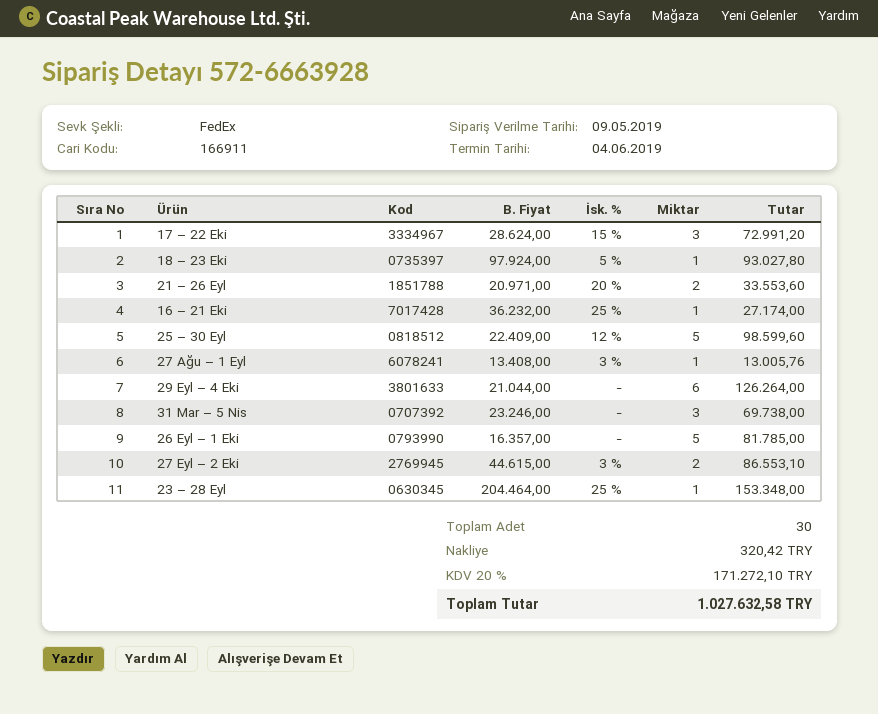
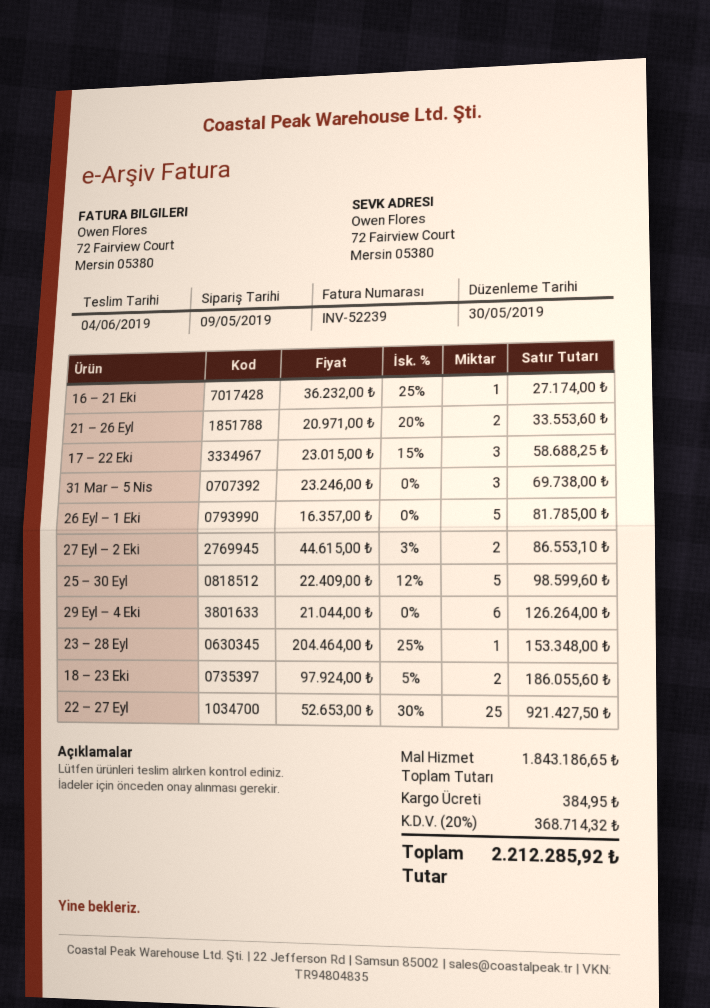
17 – 22 Eki: 3 x 28624.00 - 15% = 72991.20 -> 3 x 23015.00 - 15% = 58688.25
18 – 23 Eki: 1 x 97924.00 - 5% = 93027.80 -> 2 x 97924.00 - 5% = 186055.60
27 Ağu – 1 Eyl: 1 x 13408.00 - 3% = 13005.76 -> none
22 – 27 Eyl: none -> 25 x 52653.00 - 30% = 921427.50
shipping: 320.42 -> 384.95
tax: 20% = 171272.10 -> 20% = 368714.32
total: 1027632.58 -> 2212285.92

